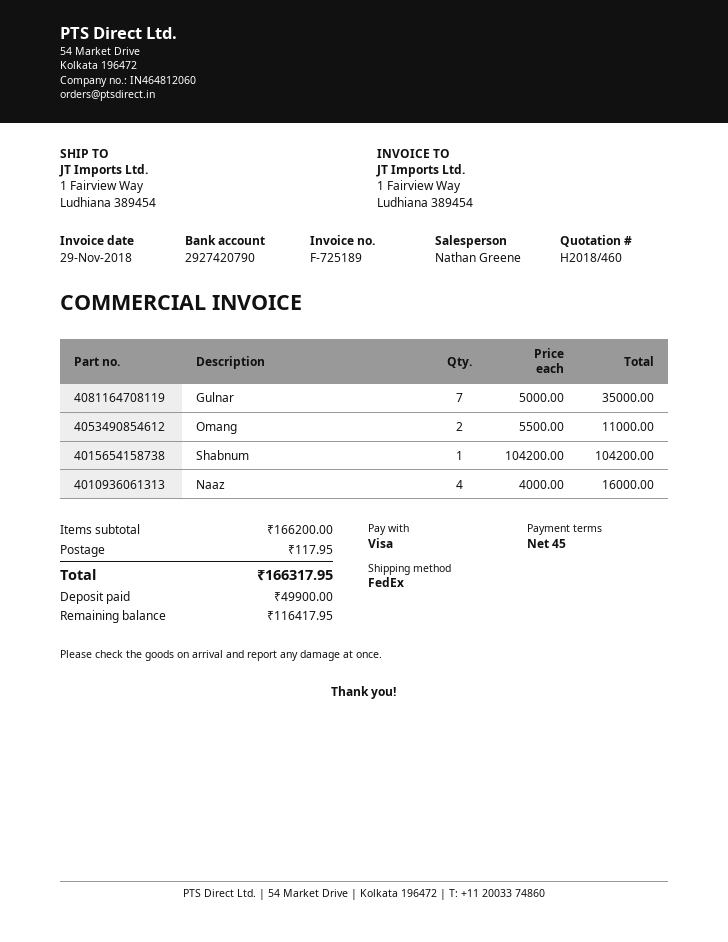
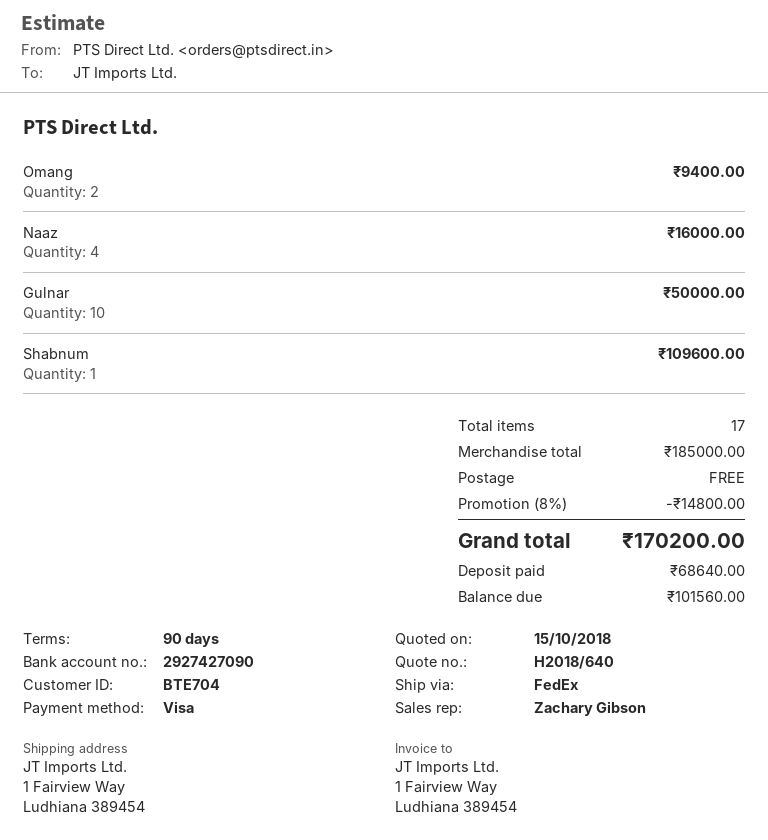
quote number: H2018/460 -> H2018/640
payment terms: 45 days -> 90 days
sales rep: Nathan Greene -> Zachary Gibson
bank account: 2927420790 -> 2927427090
Gulnar: 7 for 35000.00 -> 10 for 50000.00
Omang: 2 for 11000.00 -> 2 for 9400.00
Shabnum: 1 for 104200.00 -> 1 for 109600.00
subtotal: 166200.00 -> 185000.00
discount: none -> 8% = 14800.00
shipping: 117.95 -> 0.00
total: 166317.95 -> 170200.00
deposit: 49900.00 -> 68640.00
balance: 116417.95 -> 101560.00

